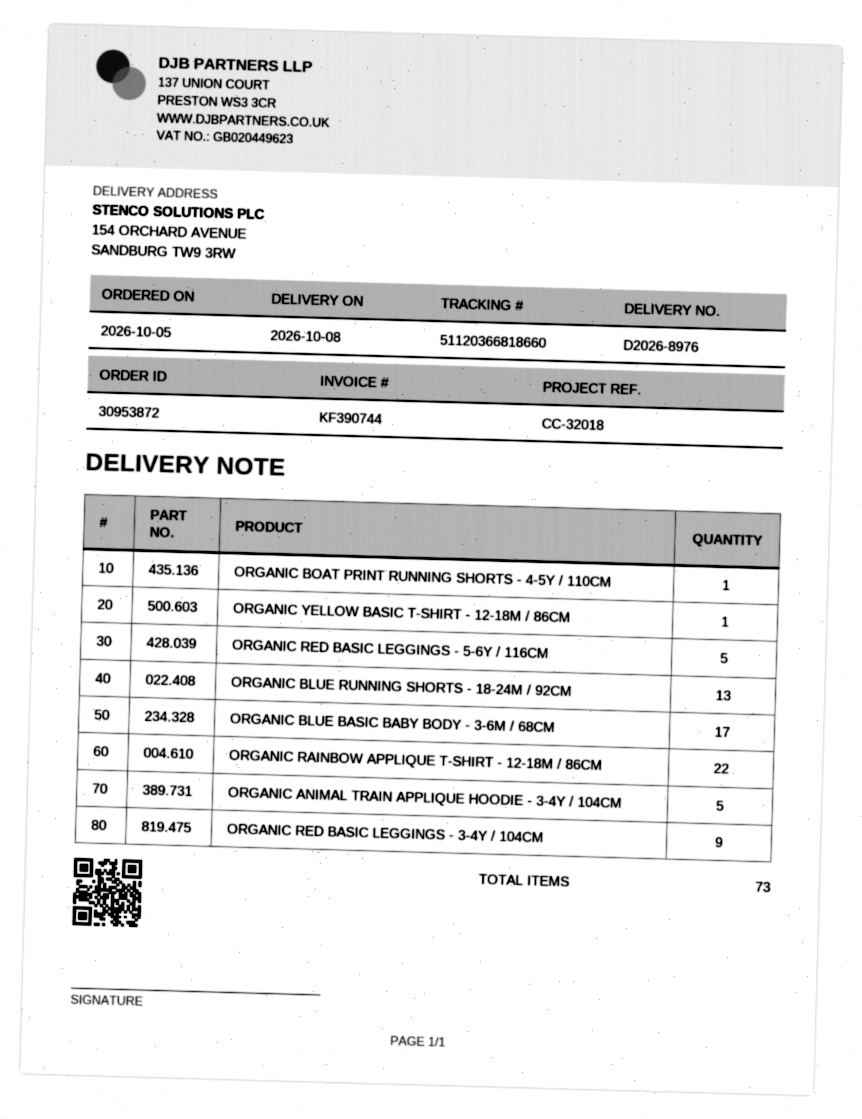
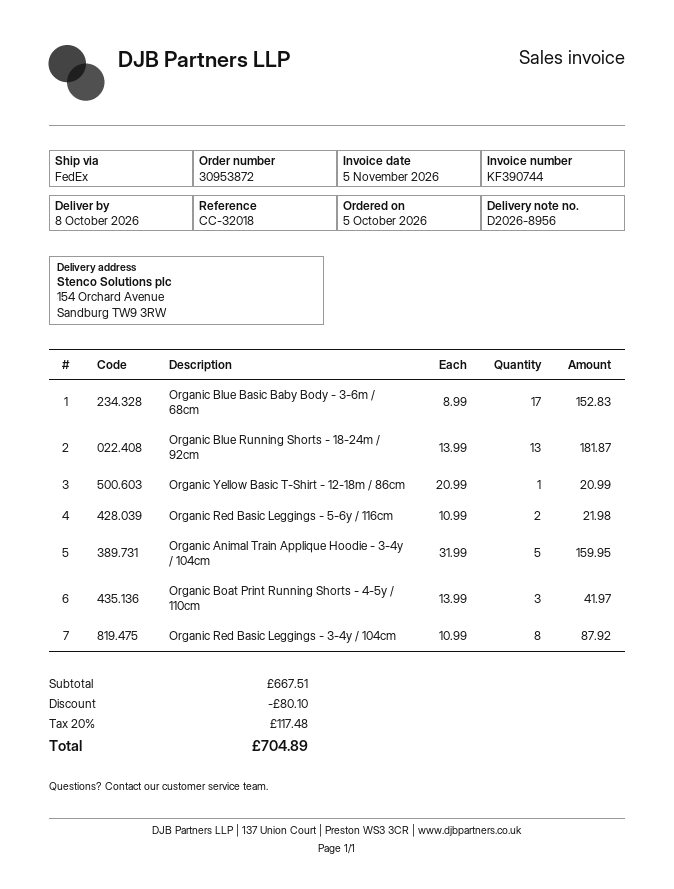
delivery note number: D2026-8976 -> D2026-8956
ORGANIC BOAT PRINT RUNNING SHORTS - 4-5Y / 110CM: 1 -> 3
ORGANIC RED BASIC LEGGINGS - 5-6Y / 116CM: 5 -> 2
ORGANIC RAINBOW APPLIQUE T-SHIRT - 12-18M / 86CM: 22 -> none
ORGANIC RED BASIC LEGGINGS - 3-4Y / 104CM: 9 -> 8

